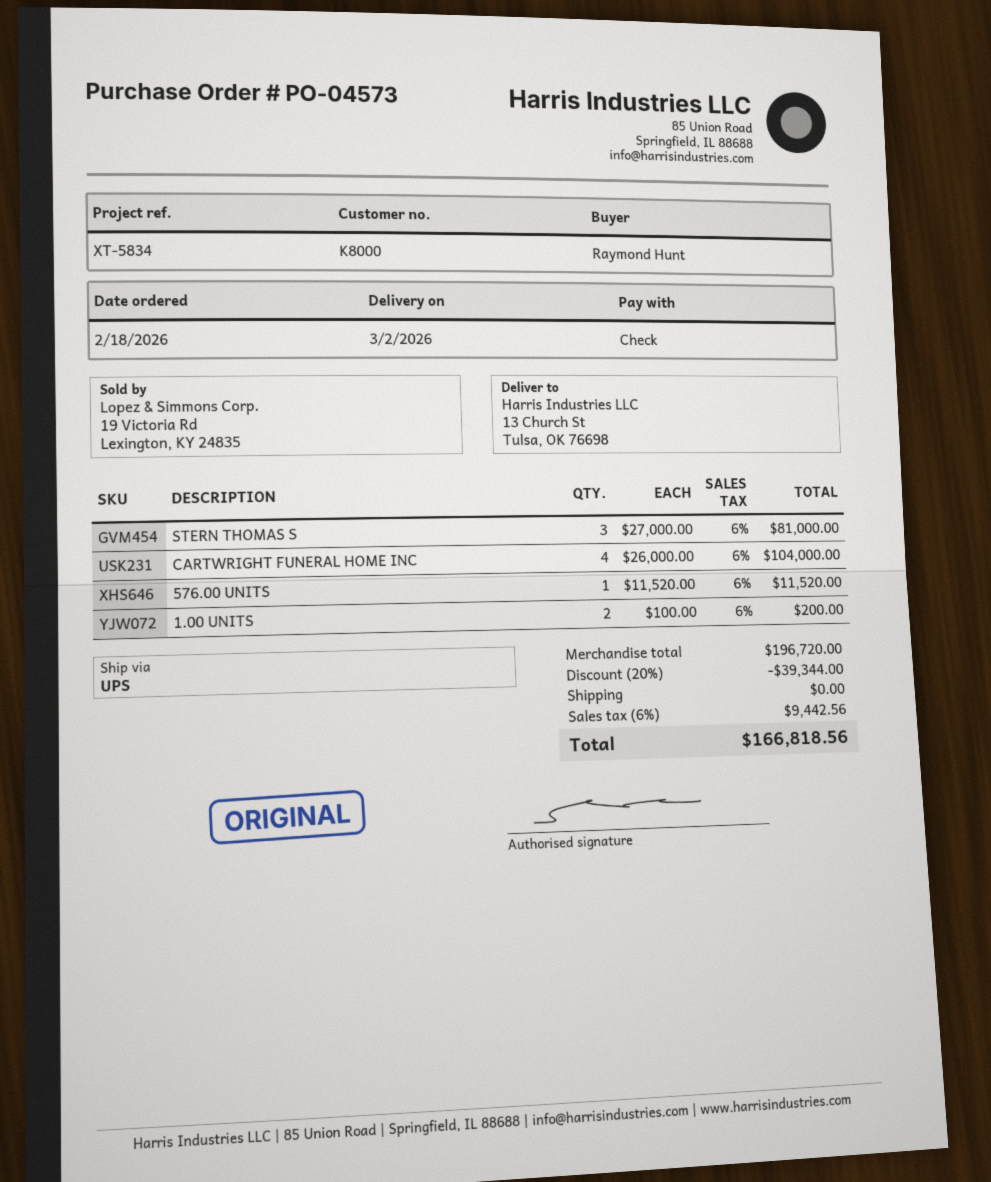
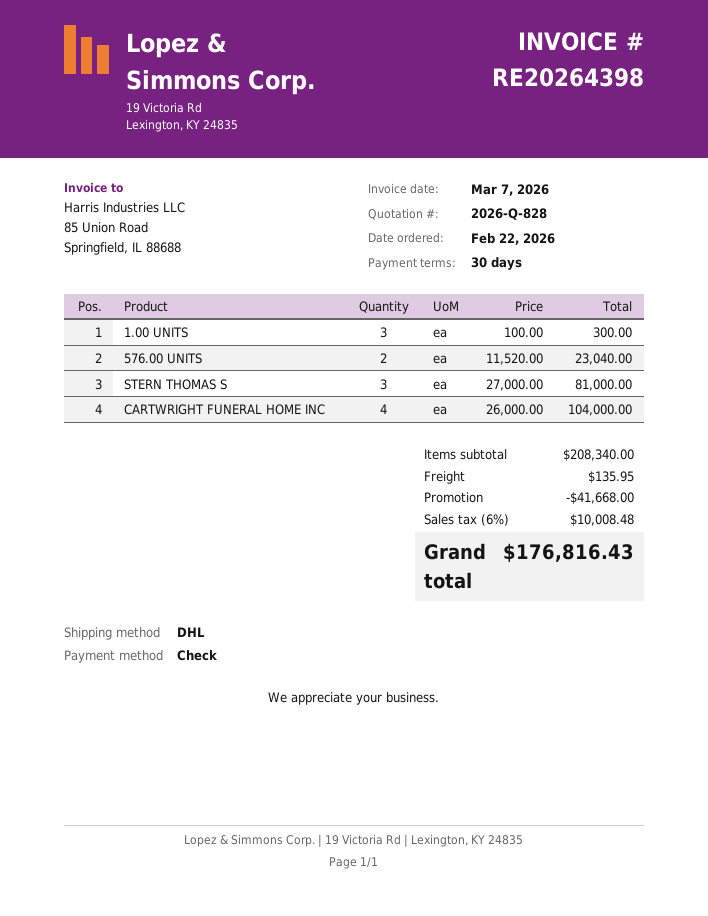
order date: 2026-02-18 -> 2026-02-22
shipping method: UPS -> DHL
576.00 UNITS: 1 x 11520.00 = 11520.00 -> 2 x 11520.00 = 23040.00
1.00 UNITS: 2 x 100.00 = 200.00 -> 3 x 100.00 = 300.00
subtotal: 196720.00 -> 208340.00
discount: 39344.00 -> 41668.00
shipping: 0.00 -> 135.95
tax: 6% = 9442.56 -> 6% = 10008.48
total: 166818.56 -> 176816.43

